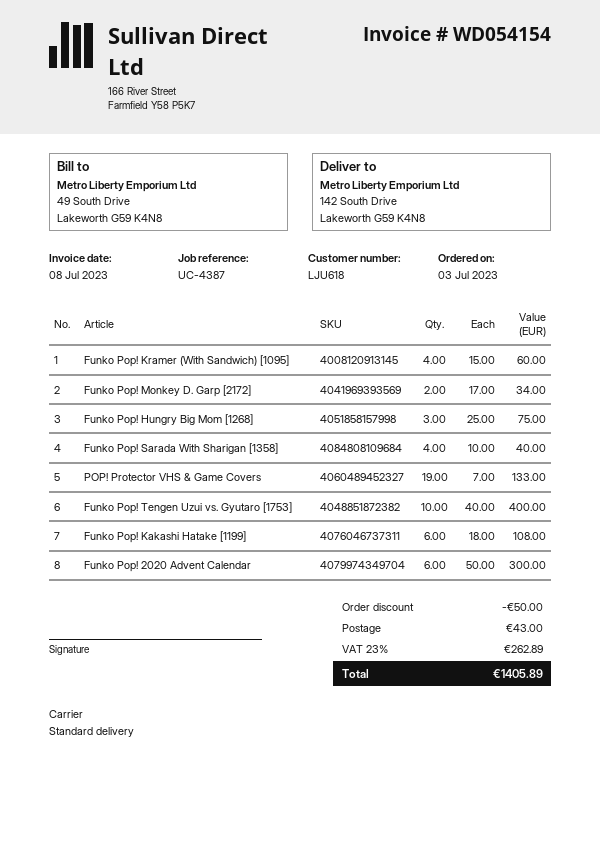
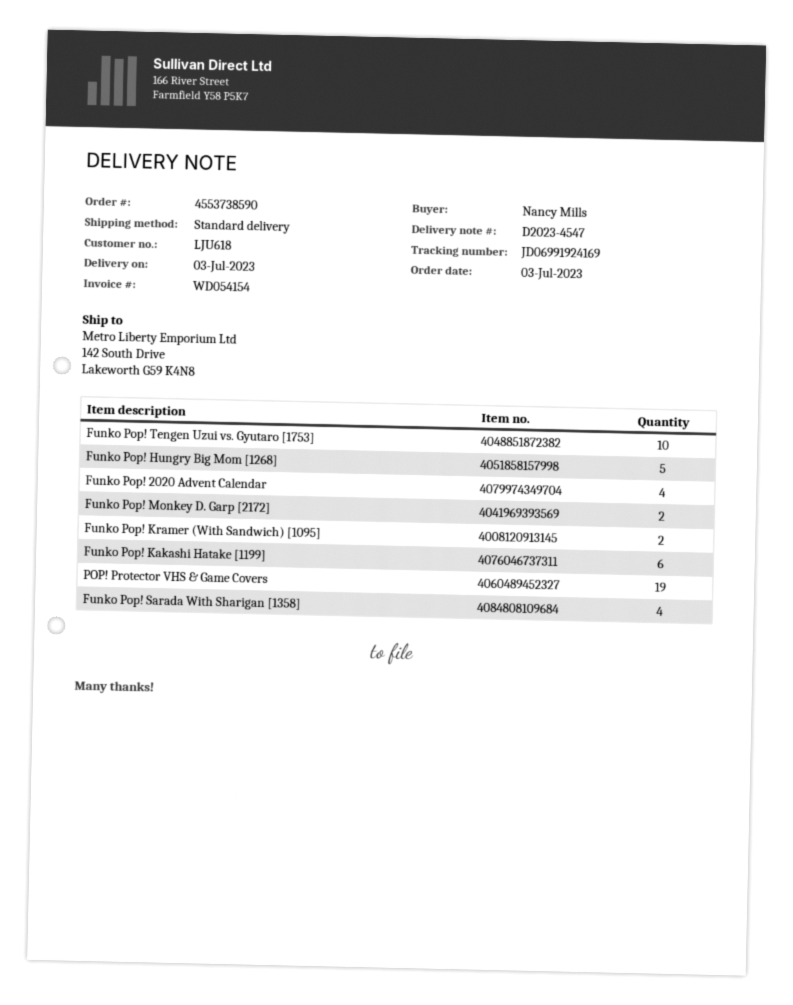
Funko Pop! Kramer (With Sandwich) [1095]: 4 -> 2
Funko Pop! Hungry Big Mom [1268]: 3 -> 5
Funko Pop! 2020 Advent Calendar: 6 -> 4

